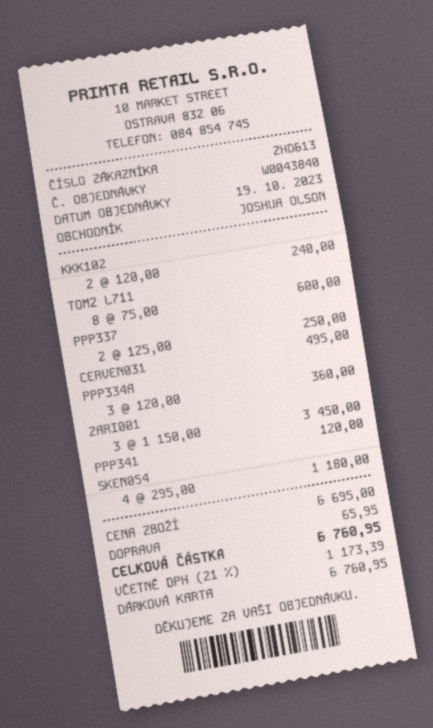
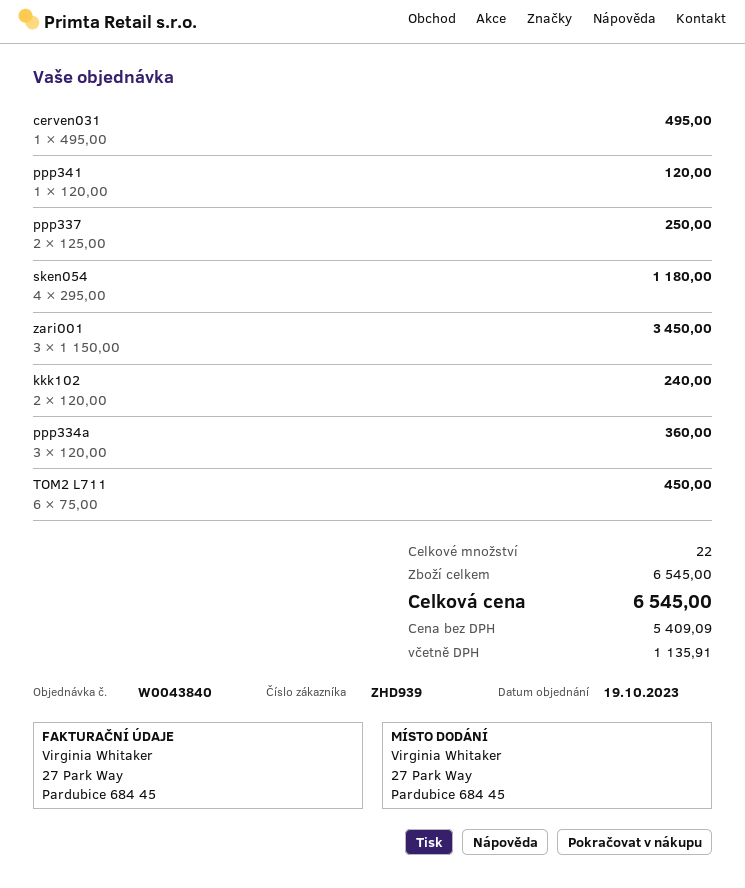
customer number: ZHD613 -> ZHD939
TOM2 L711: 8 x 75.00 = 600.00 -> 6 x 75.00 = 450.00
subtotal: 6695.00 -> 6545.00
shipping: 65.95 -> none
tax: 1173.39 -> 1135.91
total: 6760.95 -> 6545.00

